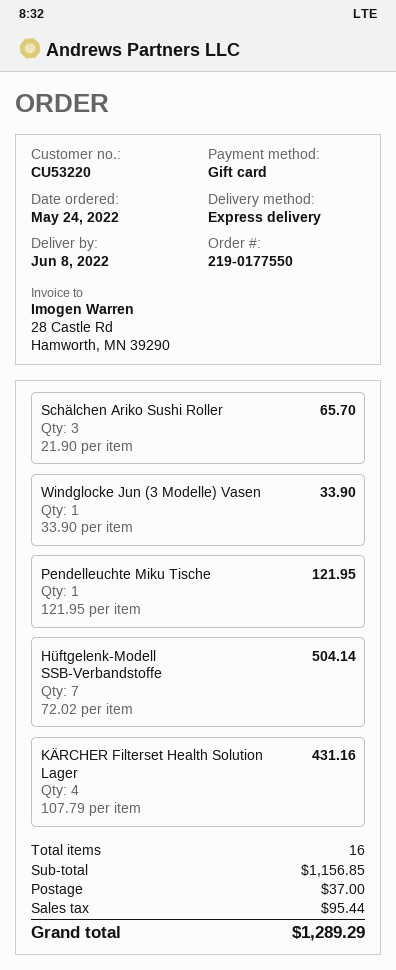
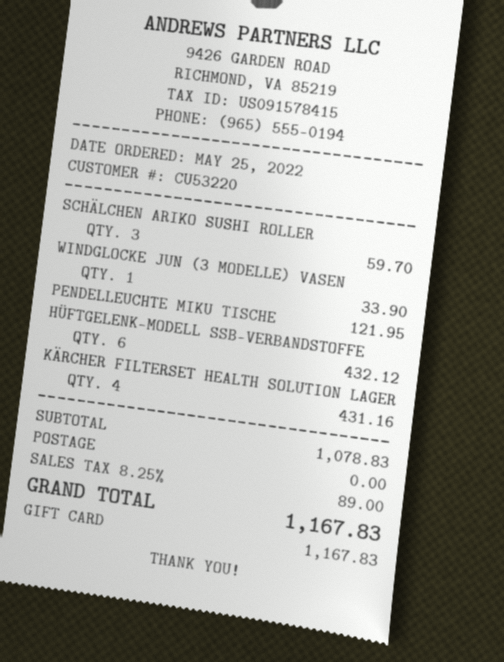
order date: 2022-05-24 -> 2022-05-25
Schälchen Ariko Sushi Roller: 3 for 65.70 -> 3 for 59.70
Hüftgelenk-Modell SSB-Verbandstoffe: 7 for 504.14 -> 6 for 432.12
subtotal: 1156.85 -> 1078.83
shipping: 37.00 -> 0.00
tax: 95.44 -> 89.00
total: 1289.29 -> 1167.83

